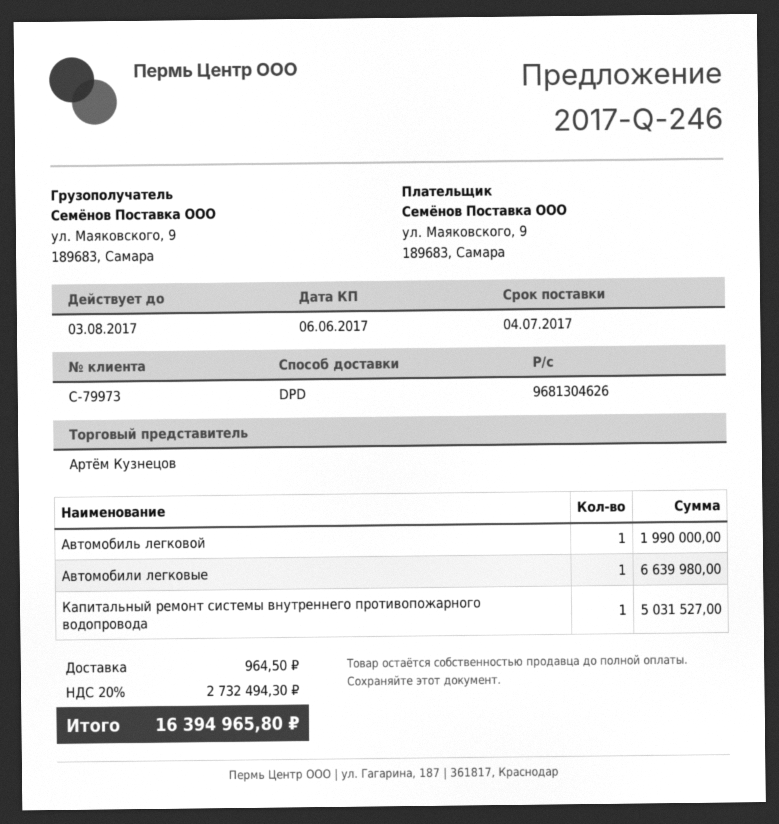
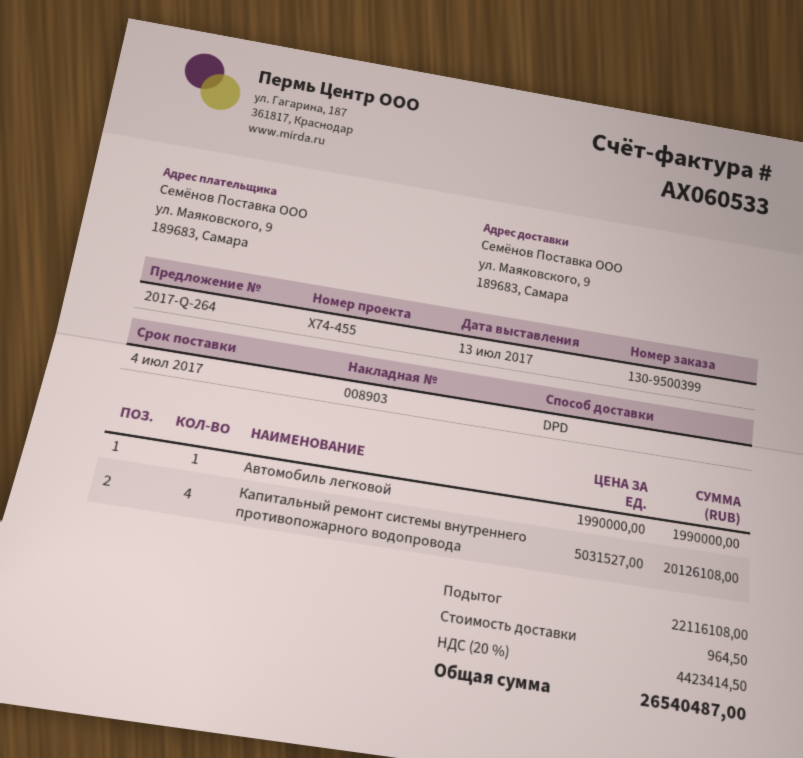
quote number: 2017-Q-246 -> 2017-Q-264
Автомобили легковые: 1 for 6639980.00 -> none
Капитальный ремонт системы внутреннего противопожарного водопровода: 1 for 5031527.00 -> 4 for 20126108.00
tax: 20% = 2732494.30 -> 20% = 4423414.50
total: 16394965.80 -> 26540487.00

